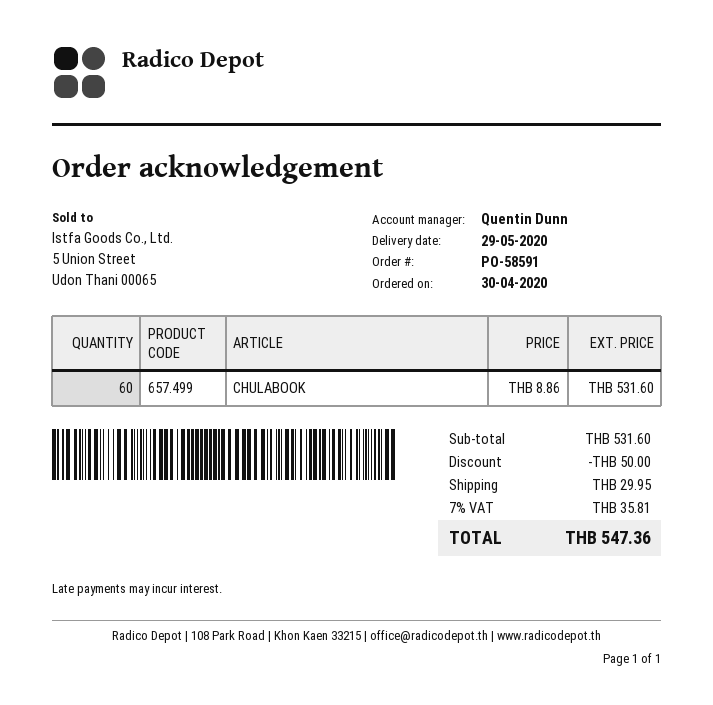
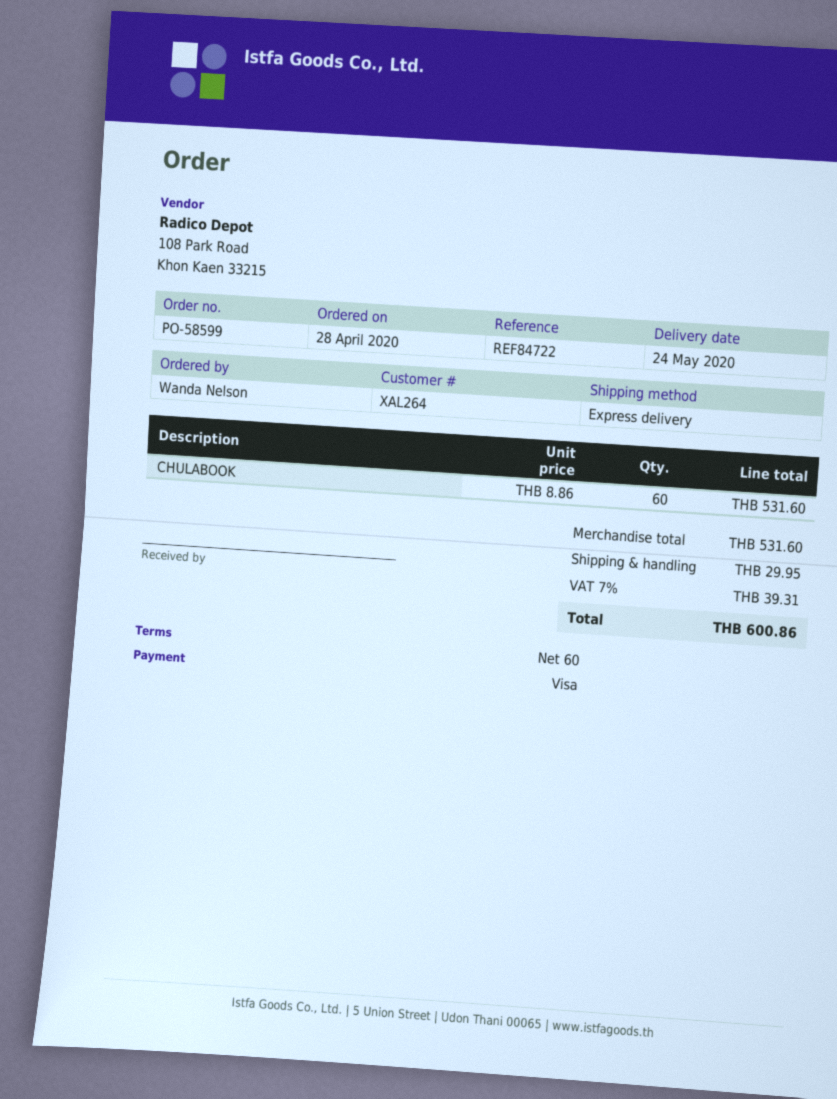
order number: PO-58591 -> PO-58599
order date: 2020-04-30 -> 2020-04-28
delivery date: 2020-05-29 -> 2020-05-24
discount: 50.00 -> none
tax: 7% = 35.81 -> 7% = 39.31
total: 547.36 -> 600.86

